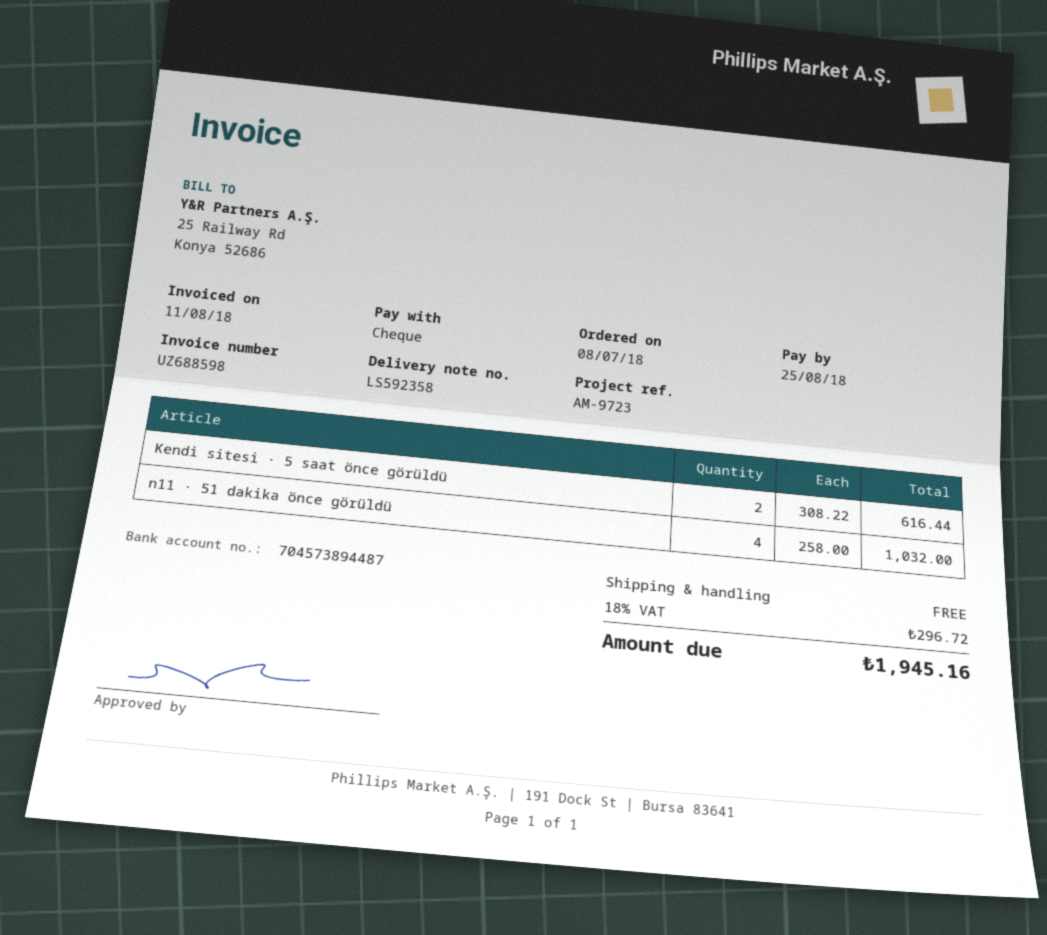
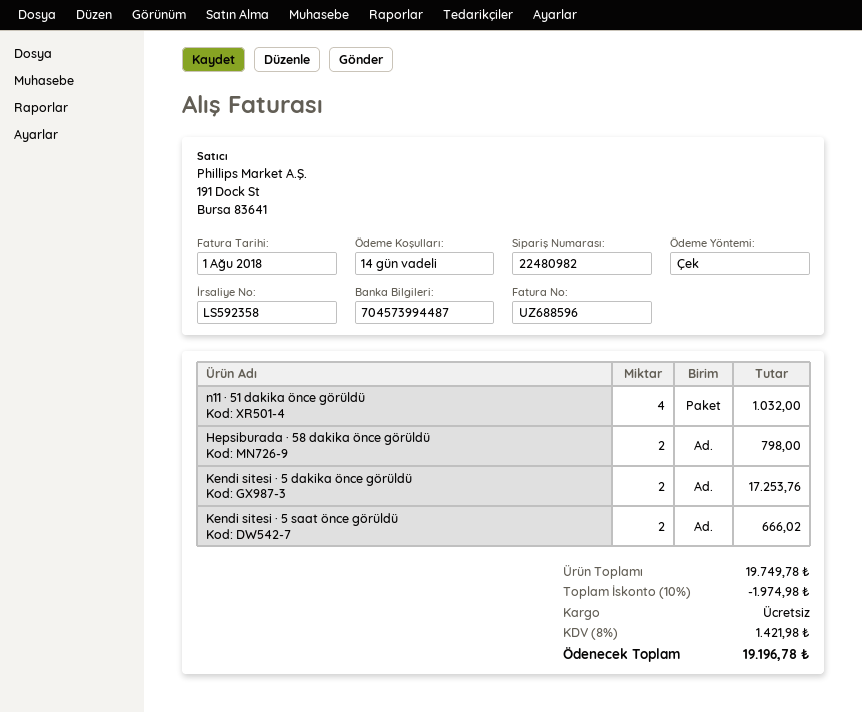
invoice number: UZ688598 -> UZ688596
invoice date: 2018-08-11 -> 2018-08-01
bank account: 704573894487 -> 704573994487
Kendi sitesi · 5 saat önce görüldü: 2 for 616.44 -> 2 for 666.02
Hepsiburada · 58 dakika önce görüldü: none -> 2 for 798.00
Kendi sitesi · 5 dakika önce görüldü: none -> 2 for 17253.76
discount: none -> 10% = 1974.98
tax: 18% = 296.72 -> 8% = 1421.98
total: 1945.16 -> 19196.78

